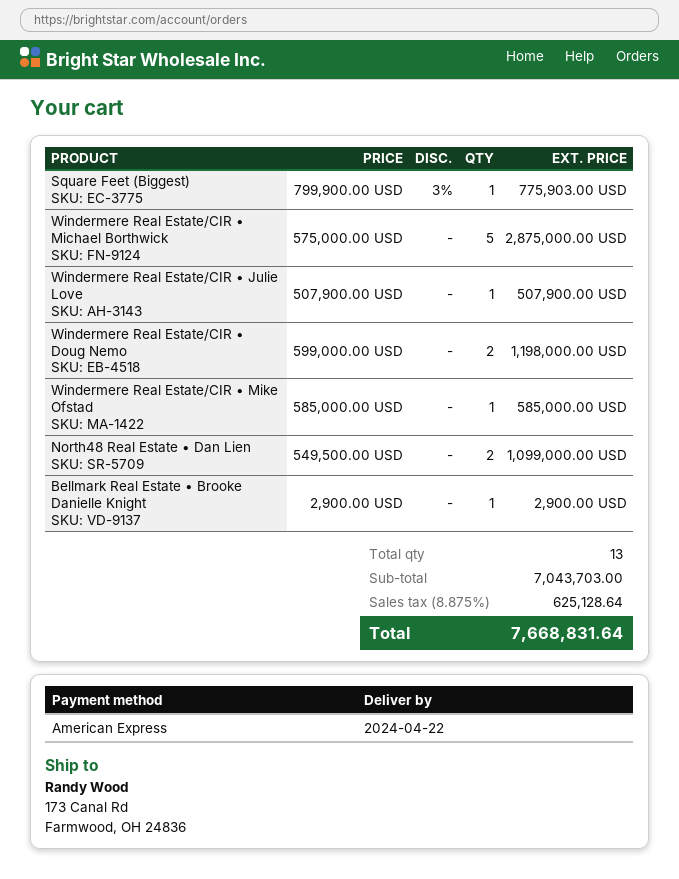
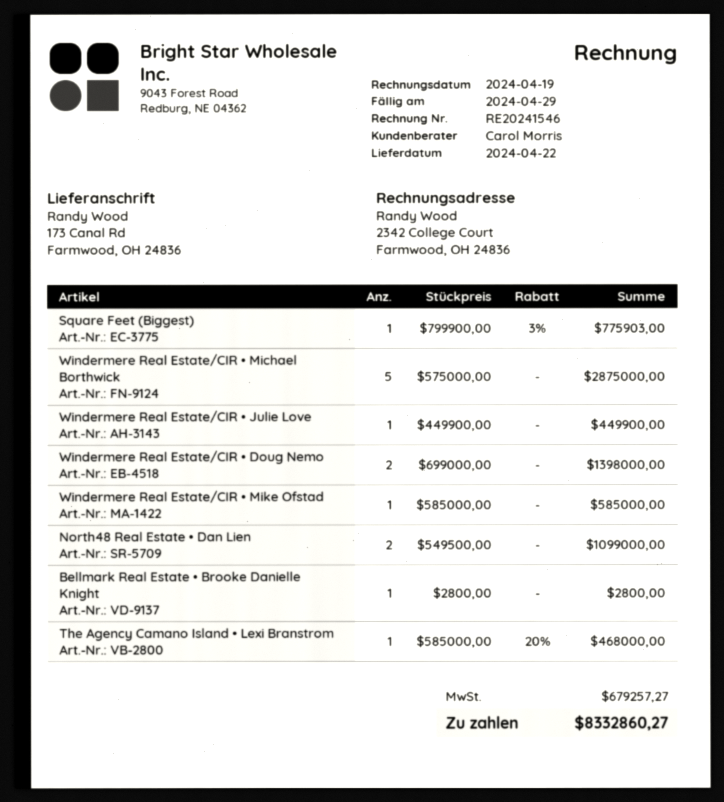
Windermere Real Estate/CIR • Julie Love: 1 x 507900.00 = 507900.00 -> 1 x 449900.00 = 449900.00
Windermere Real Estate/CIR • Doug Nemo: 2 x 599000.00 = 1198000.00 -> 2 x 699000.00 = 1398000.00
Bellmark Real Estate • Brooke Danielle Knight: 1 x 2900.00 = 2900.00 -> 1 x 2800.00 = 2800.00
The Agency Camano Island • Lexi Branstrom: none -> 1 x 585000.00 - 20% = 468000.00
tax: 625128.64 -> 679257.27
total: 7668831.64 -> 8332860.27

